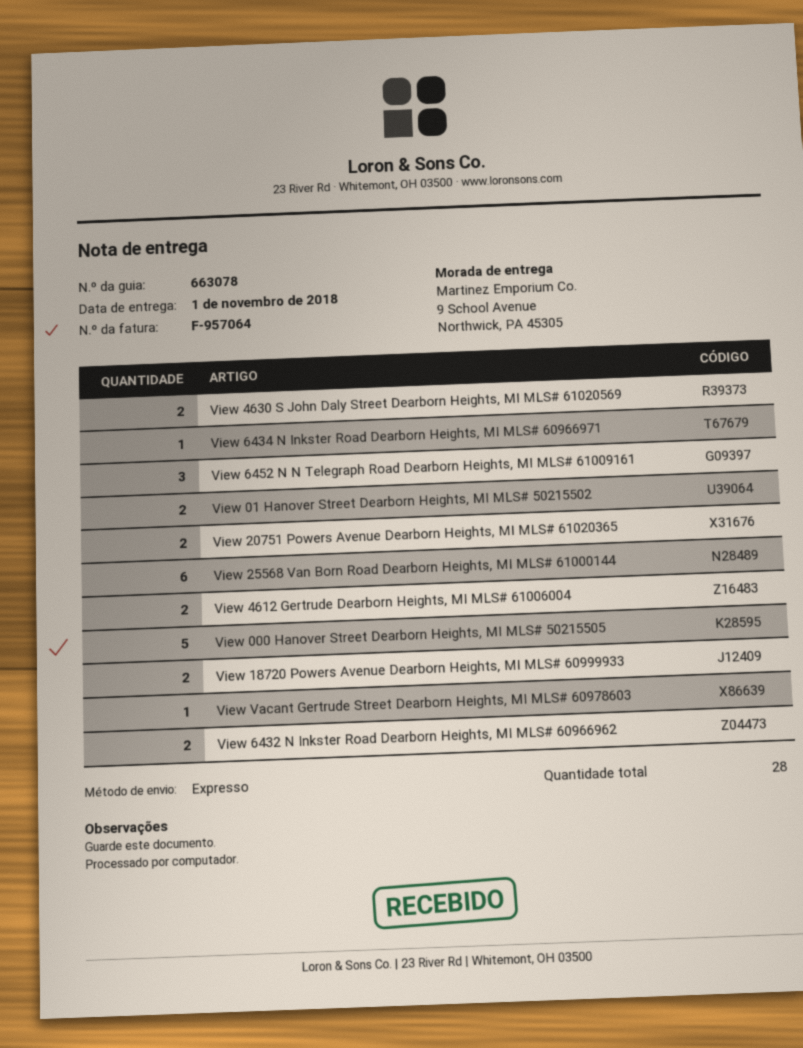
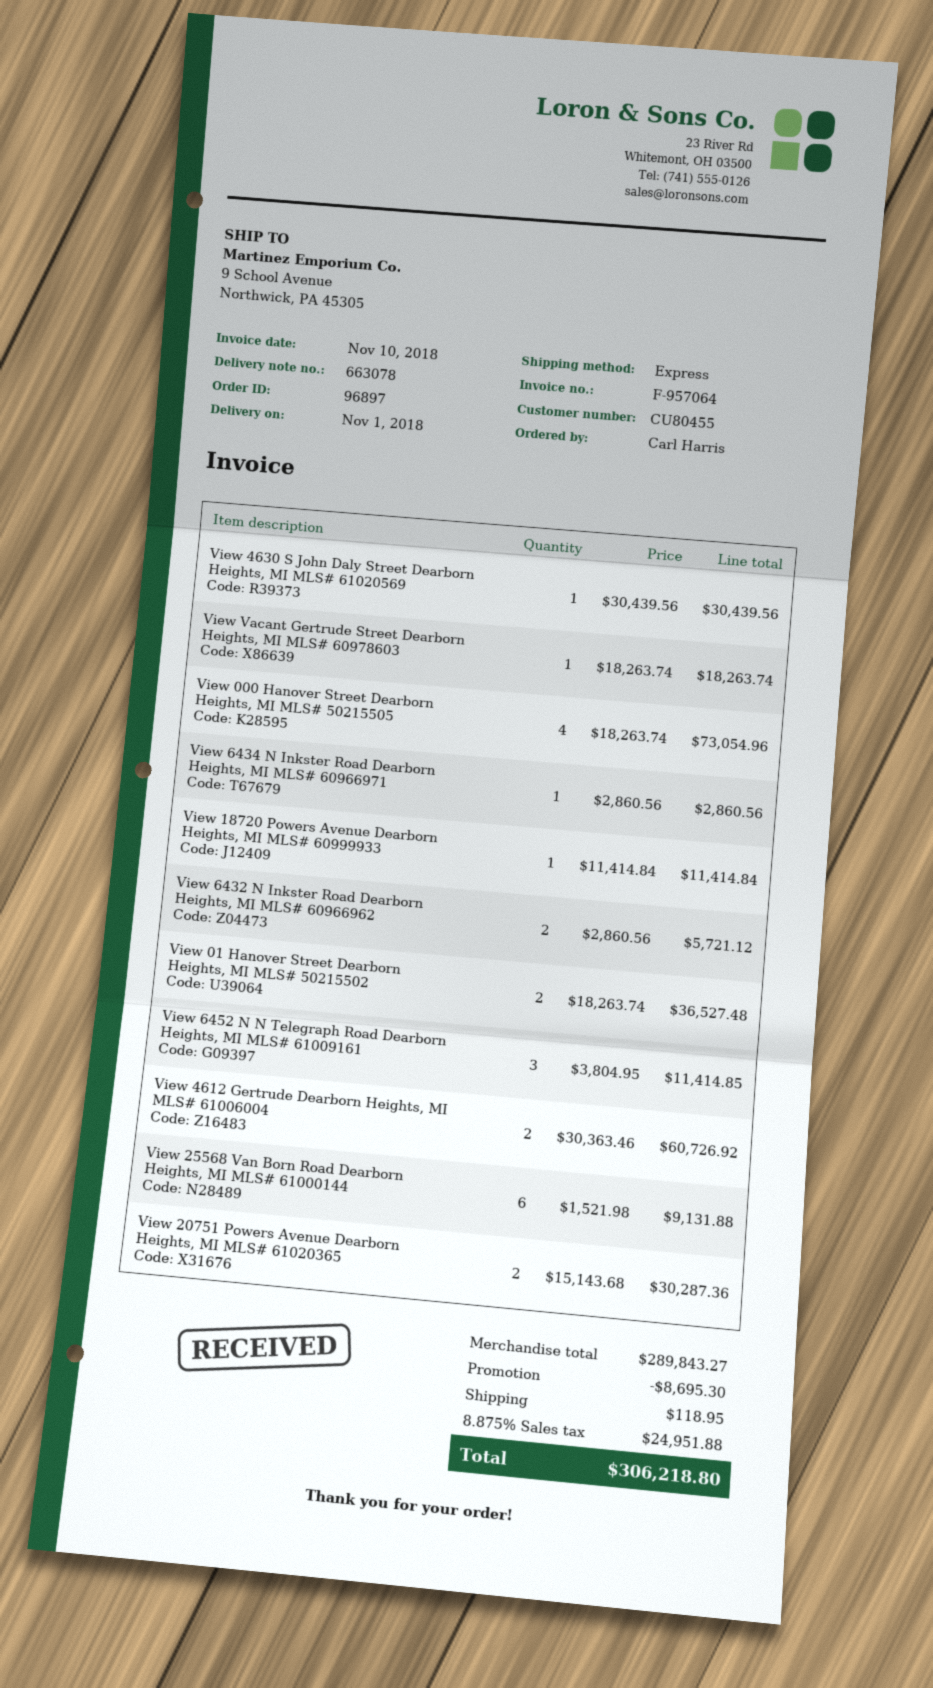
View 4630 S John Daly Street Dearborn Heights, MI MLS# 61020569: 2 -> 1
View 000 Hanover Street Dearborn Heights, MI MLS# 50215505: 5 -> 4
View 18720 Powers Avenue Dearborn Heights, MI MLS# 60999933: 2 -> 1

